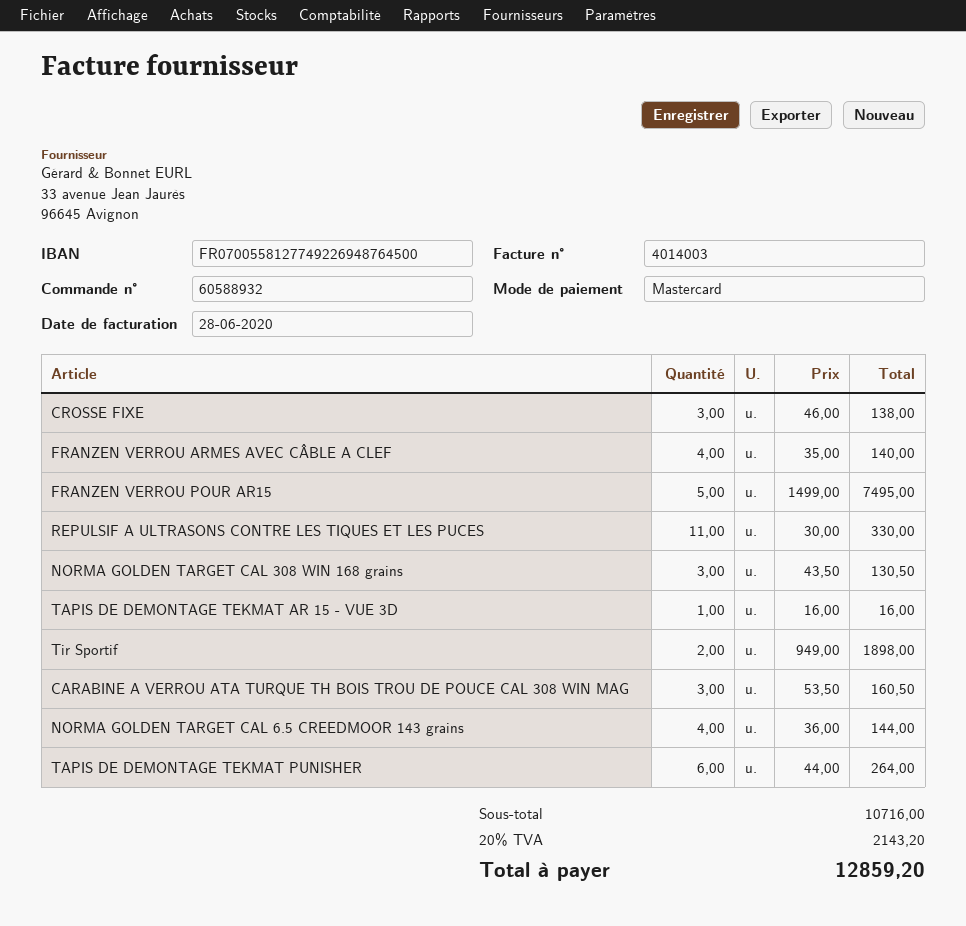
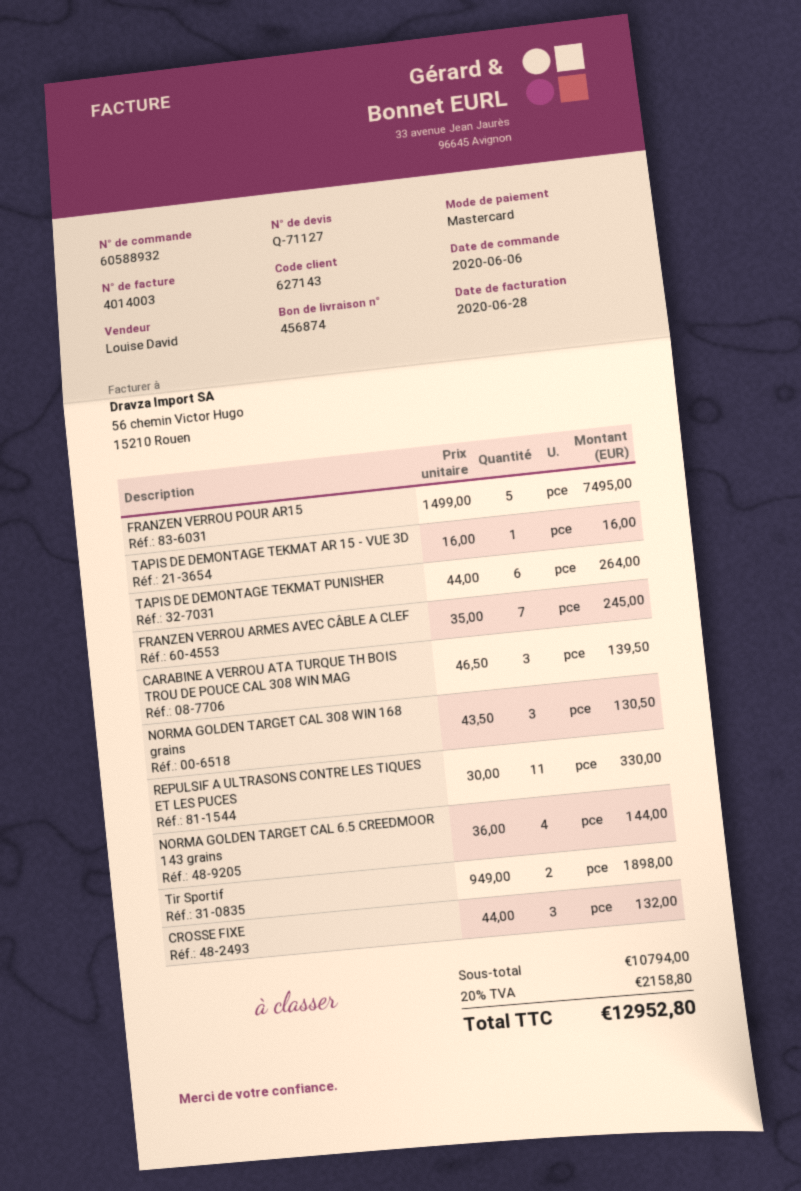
CROSSE FIXE: 3 x 46.00 = 138.00 -> 3 x 44.00 = 132.00
FRANZEN VERROU ARMES AVEC CÂBLE A CLEF: 4 x 35.00 = 140.00 -> 7 x 35.00 = 245.00
CARABINE A VERROU ATA TURQUE TH BOIS TROU DE POUCE CAL 308 WIN MAG: 3 x 53.50 = 160.50 -> 3 x 46.50 = 139.50
subtotal: 10716.00 -> 10794.00
tax: 20% = 2143.20 -> 20% = 2158.80
total: 12859.20 -> 12952.80

